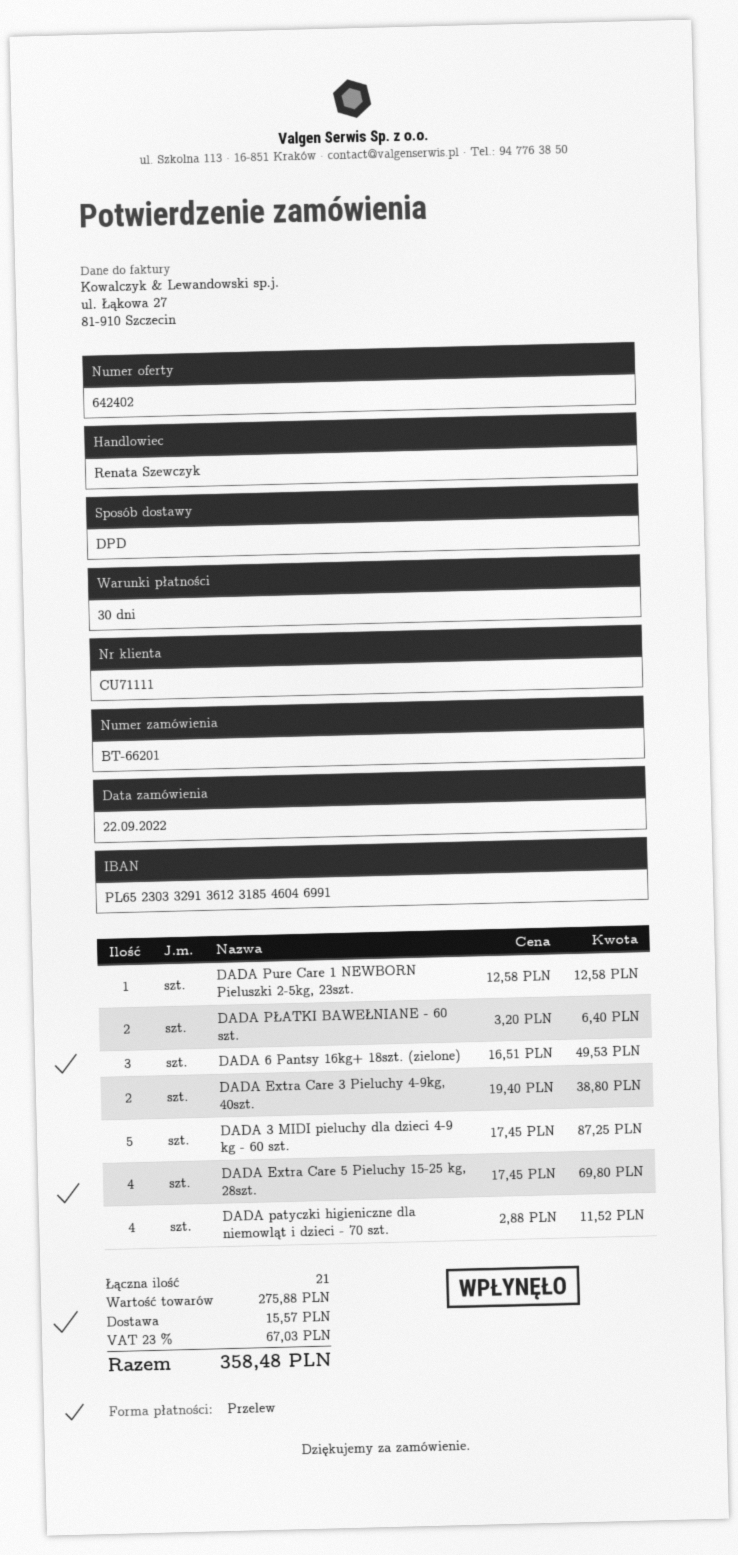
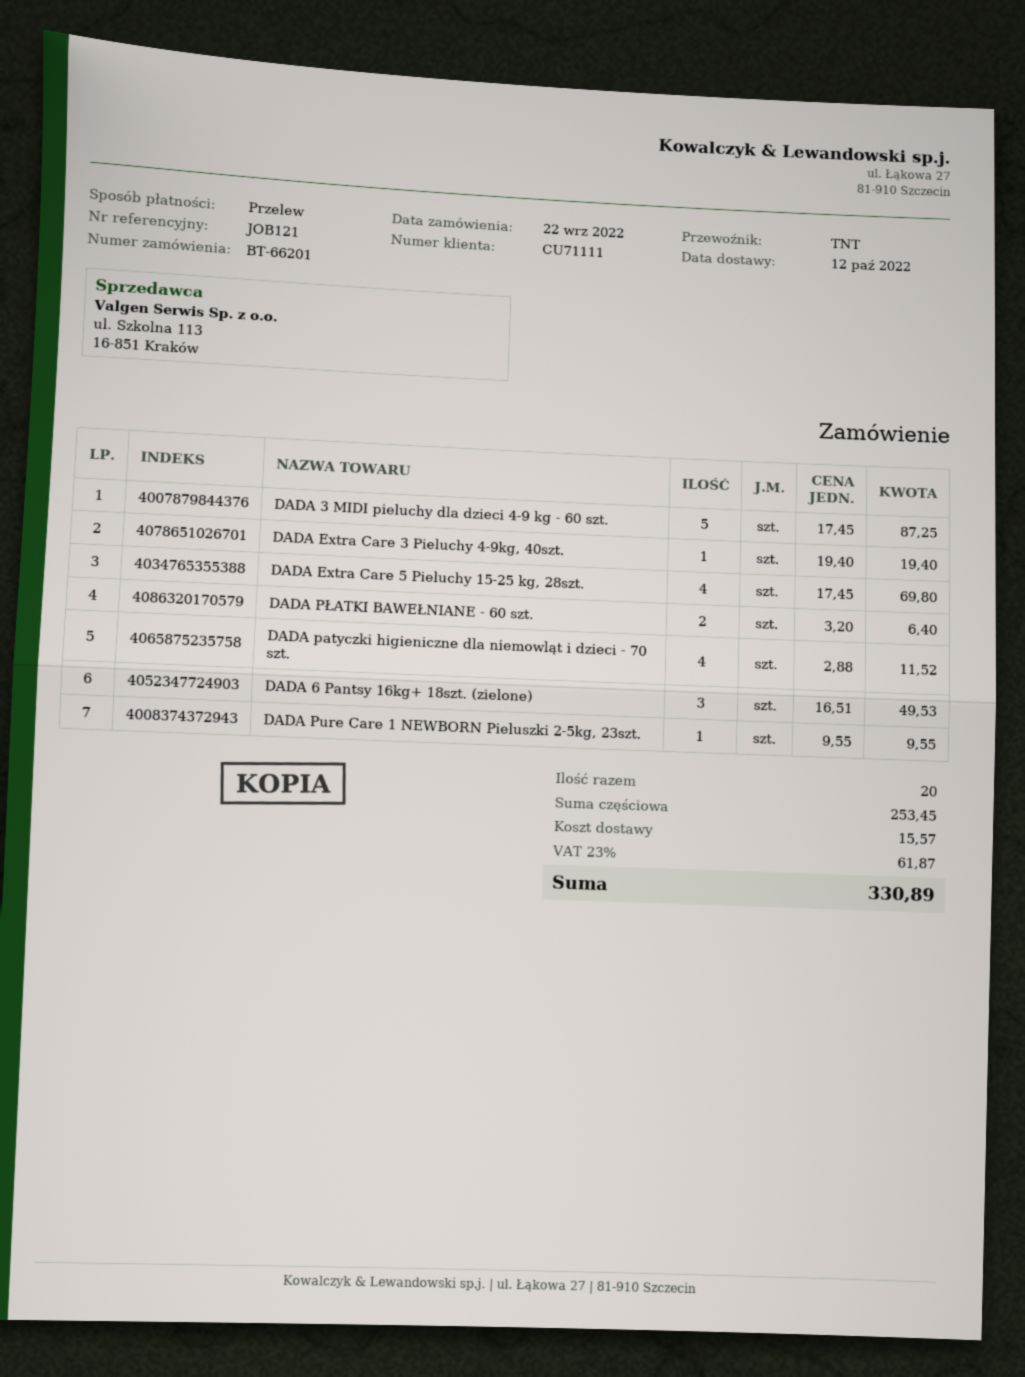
shipping method: DPD -> TNT
DADA Pure Care 1 NEWBORN Pieluszki 2‑5kg, 23szt.: 1 x 12.58 = 12.58 -> 1 x 9.55 = 9.55
DADA Extra Care 3 Pieluchy 4-9kg, 40szt.: 2 x 19.40 = 38.80 -> 1 x 19.40 = 19.40
total quantity: 21 -> 20
subtotal: 275.88 -> 253.45
tax: 23% = 67.03 -> 23% = 61.87
total: 358.48 -> 330.89

